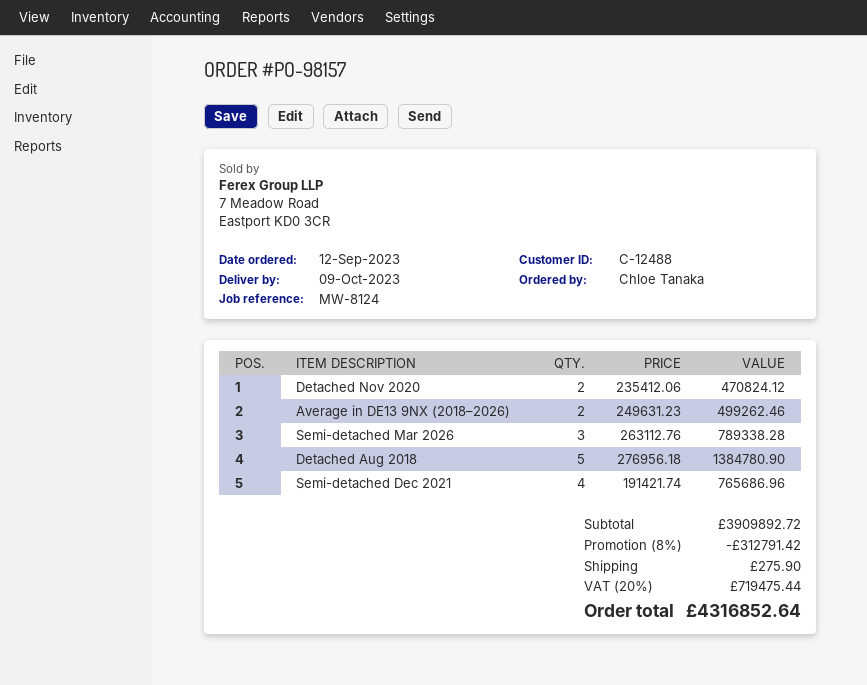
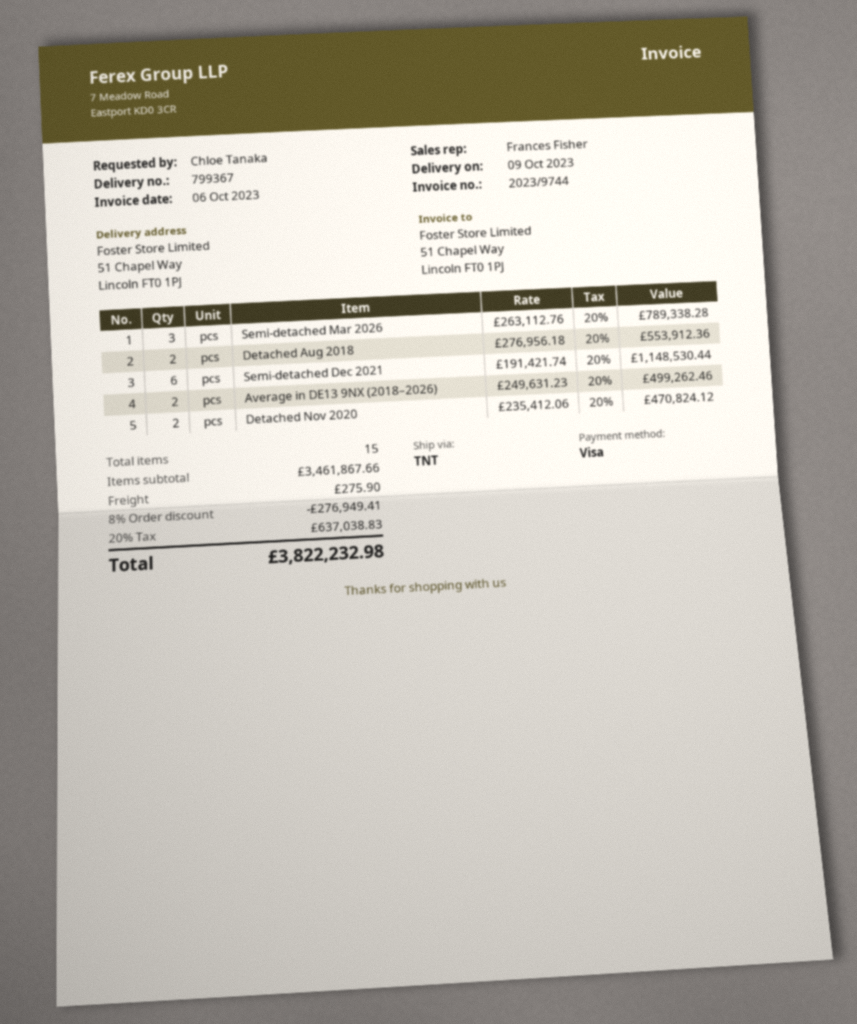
Detached Aug 2018: 5 x 276956.18 = 1384780.90 -> 2 x 276956.18 = 553912.36
Semi-detached Dec 2021: 4 x 191421.74 = 765686.96 -> 6 x 191421.74 = 1148530.44
subtotal: 3909892.72 -> 3461867.66
discount: 8% = 312791.42 -> 8% = 276949.41
tax: 20% = 719475.44 -> 20% = 637038.83
total: 4316852.64 -> 3822232.98

